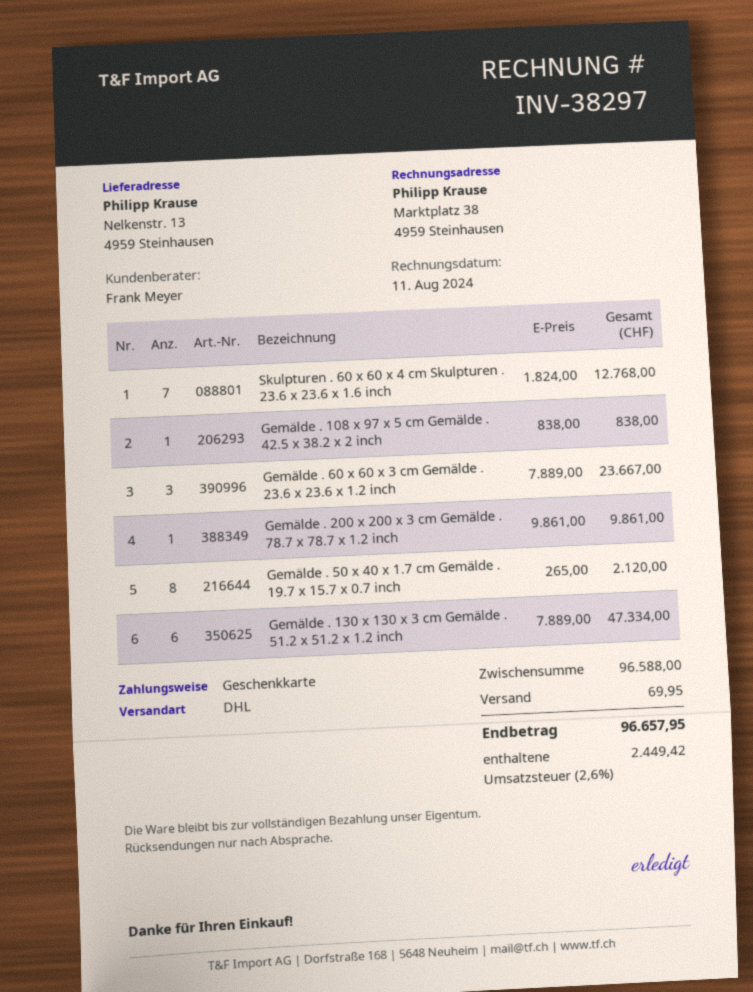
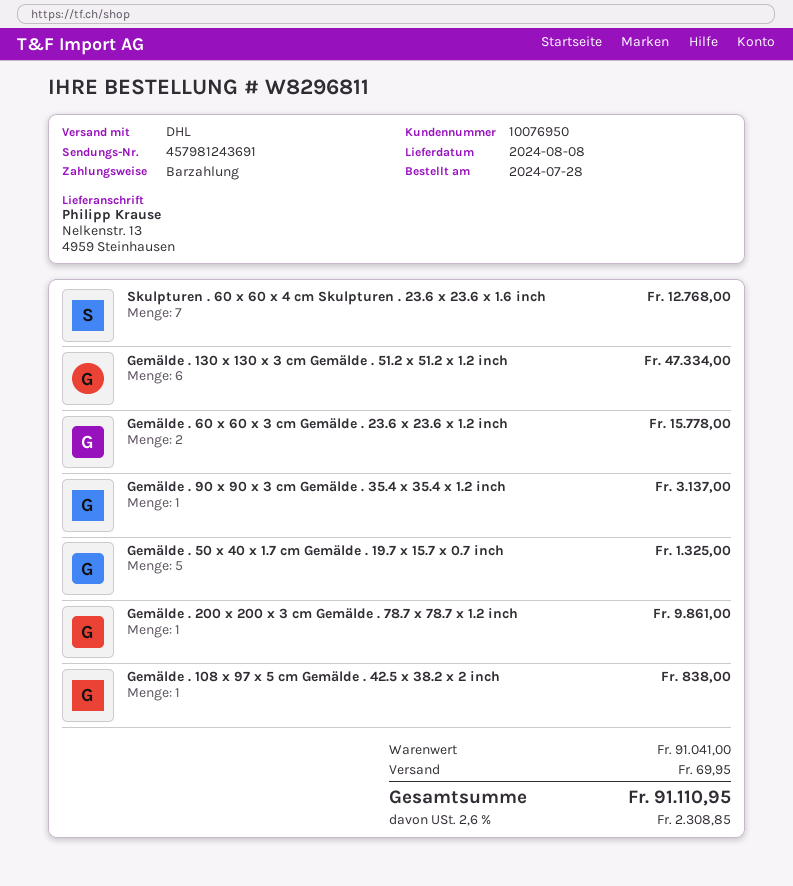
payment method: gift card -> cash
Gemälde . 60 x 60 x 3 cm Gemälde . 23.6 x 23.6 x 1.2 inch: 3 for 23667.00 -> 2 for 15778.00
Gemälde . 50 x 40 x 1.7 cm Gemälde . 19.7 x 15.7 x 0.7 inch: 8 for 2120.00 -> 5 for 1325.00
Gemälde . 90 x 90 x 3 cm Gemälde . 35.4 x 35.4 x 1.2 inch: none -> 1 for 3137.00
subtotal: 96588.00 -> 91041.00
tax: 2.6% = 2449.42 -> 2.6% = 2308.85
total: 96657.95 -> 91110.95

